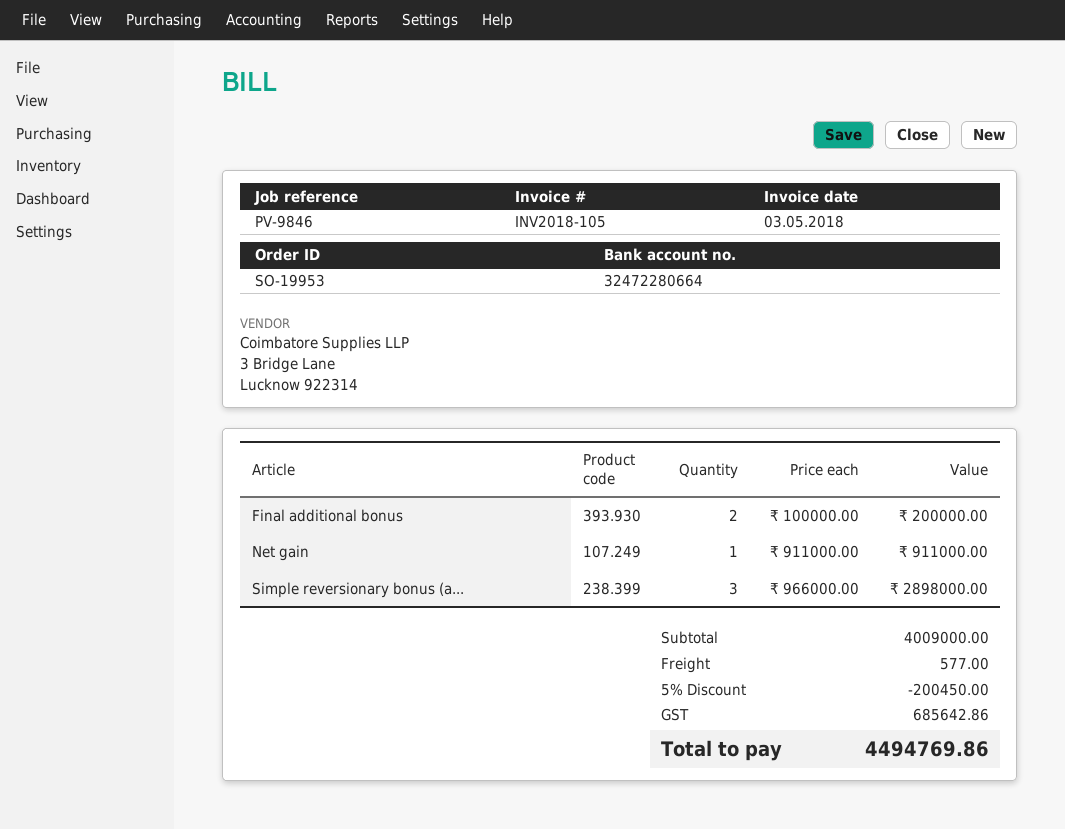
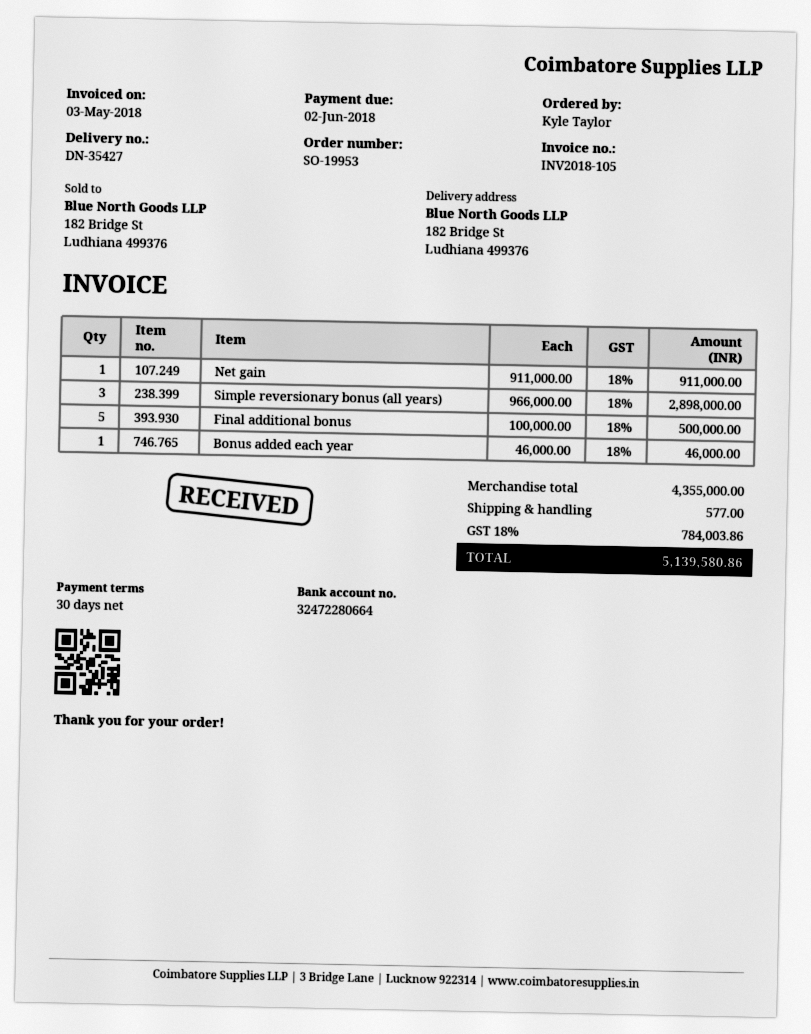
Final additional bonus: 2 x 100000.00 = 200000.00 -> 5 x 100000.00 = 500000.00
Bonus added each year: none -> 1 x 46000.00 = 46000.00
subtotal: 4009000.00 -> 4355000.00
discount: 5% = 200450.00 -> none
tax: 685642.86 -> 784003.86
total: 4494769.86 -> 5139580.86

